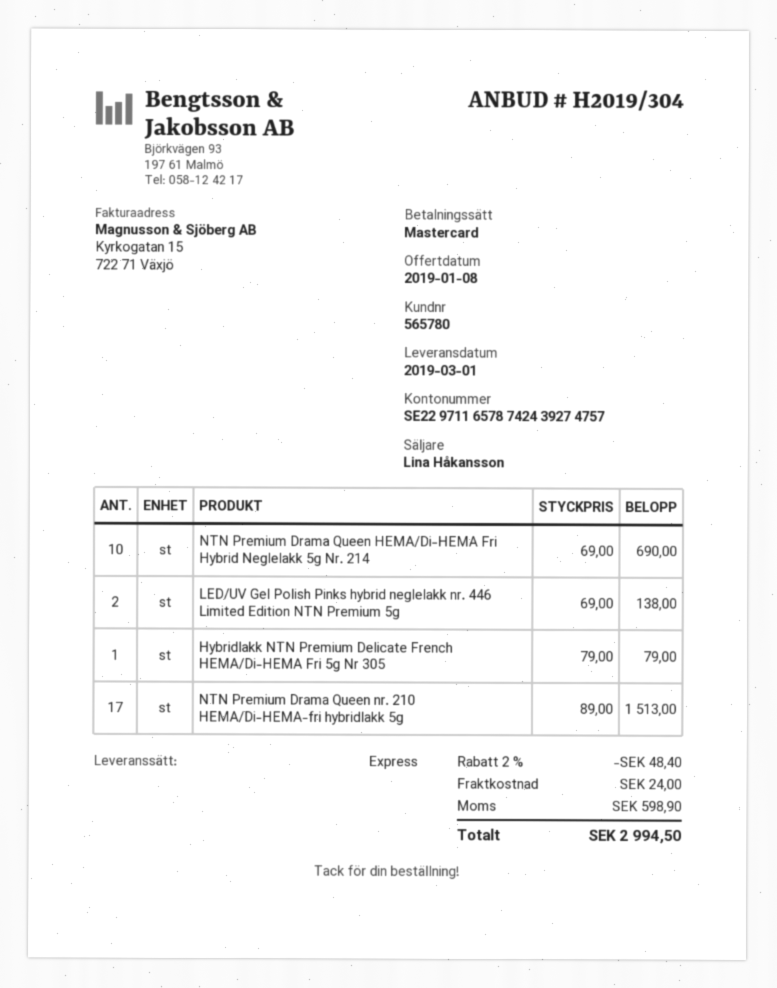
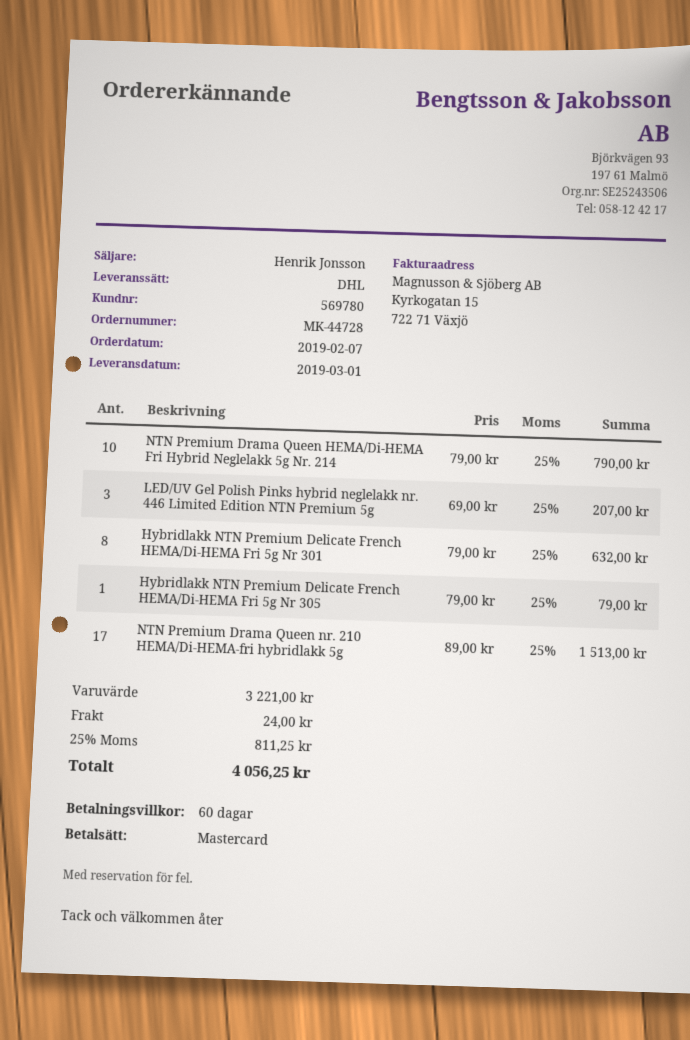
customer number: 565780 -> 569780
sales rep: Lina Håkansson -> Henrik Jonsson
shipping method: express -> DHL
NTN Premium Drama Queen HEMA/Di-HEMA Fri Hybrid Neglelakk 5g Nr. 214: 10 x 69.00 = 690.00 -> 10 x 79.00 = 790.00
LED/UV Gel Polish Pinks hybrid neglelakk nr. 446 Limited Edition NTN Premium 5g: 2 x 69.00 = 138.00 -> 3 x 69.00 = 207.00
Hybridlakk NTN Premium Delicate French HEMA/Di-HEMA Fri 5g Nr 301: none -> 8 x 79.00 = 632.00
discount: 2% = 48.40 -> none
tax: 598.90 -> 811.25
total: 2994.50 -> 4056.25

